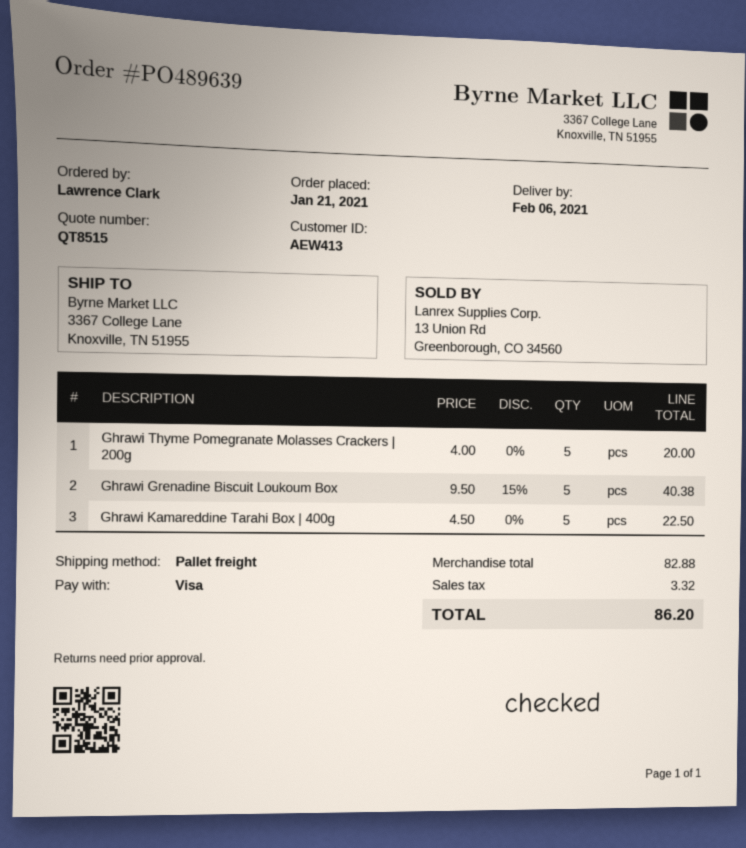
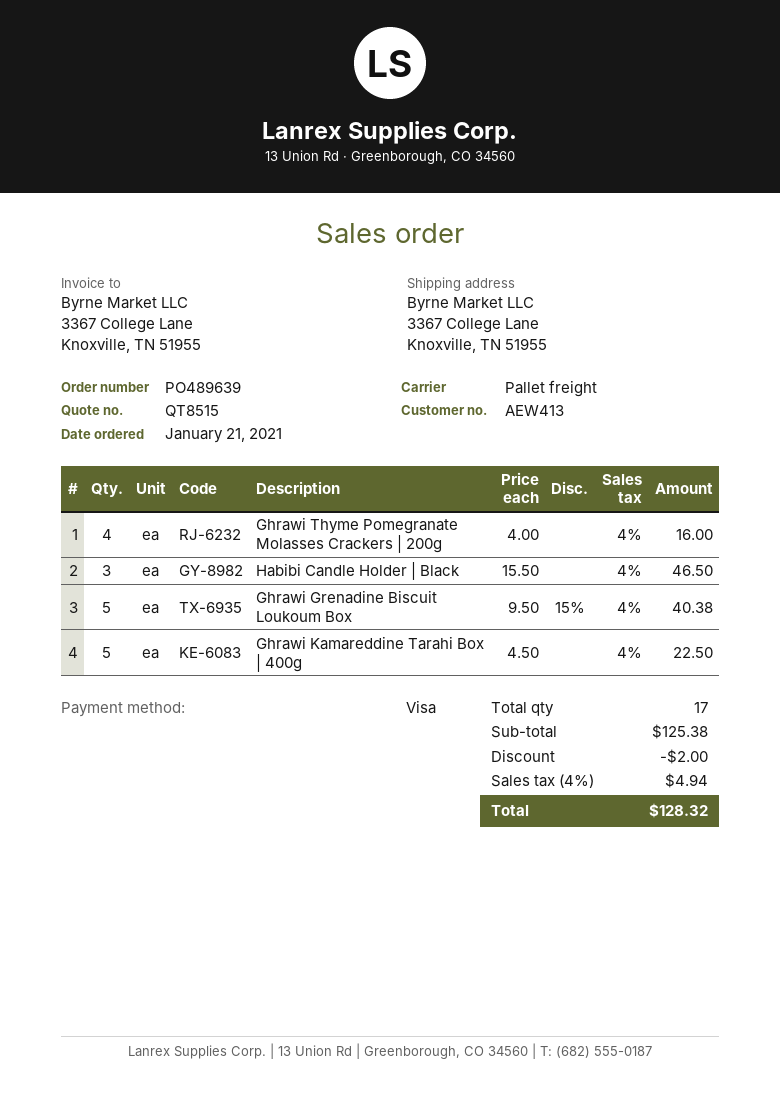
Ghrawi Thyme Pomegranate Molasses Crackers | 200g: 5 x 4.00 = 20.00 -> 4 x 4.00 = 16.00
Habibi Candle Holder | Black: none -> 3 x 15.50 = 46.50
subtotal: 82.88 -> 125.38
discount: none -> 2.00
tax: 3.32 -> 4.94
total: 86.20 -> 128.32

